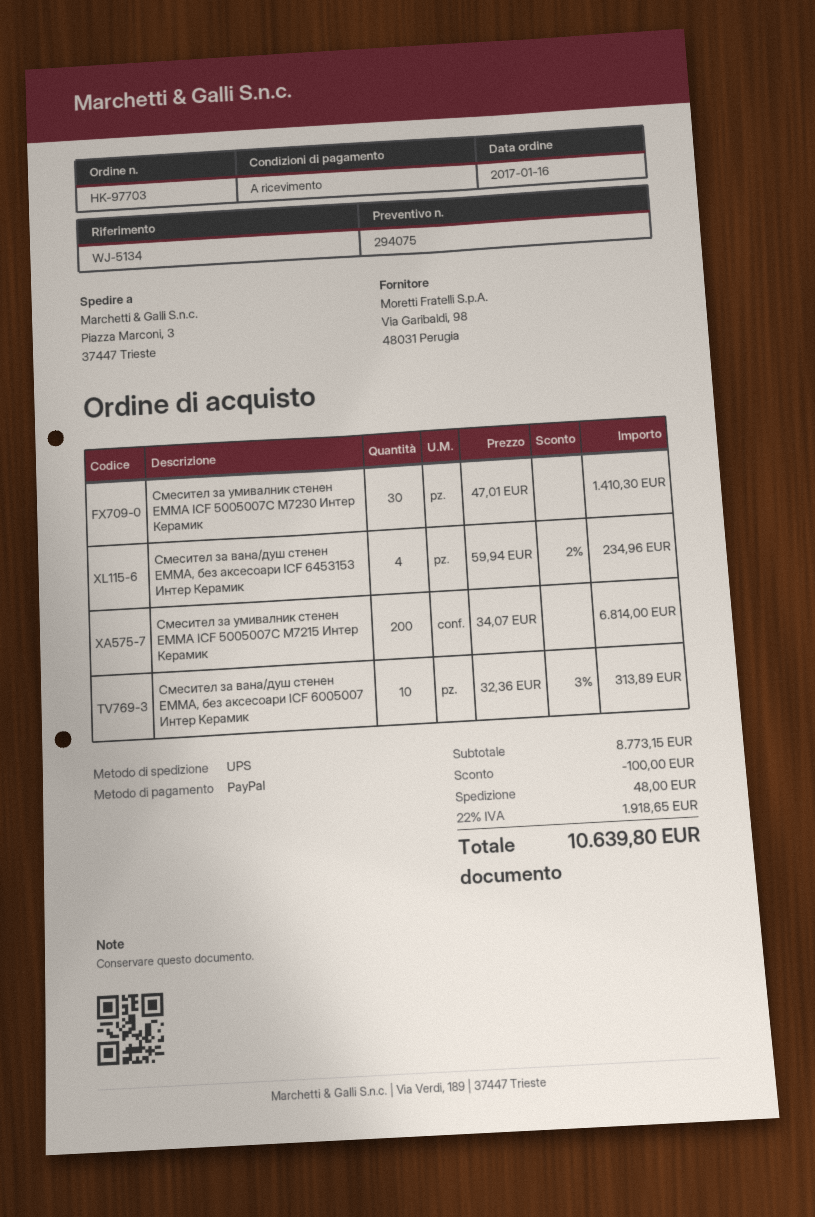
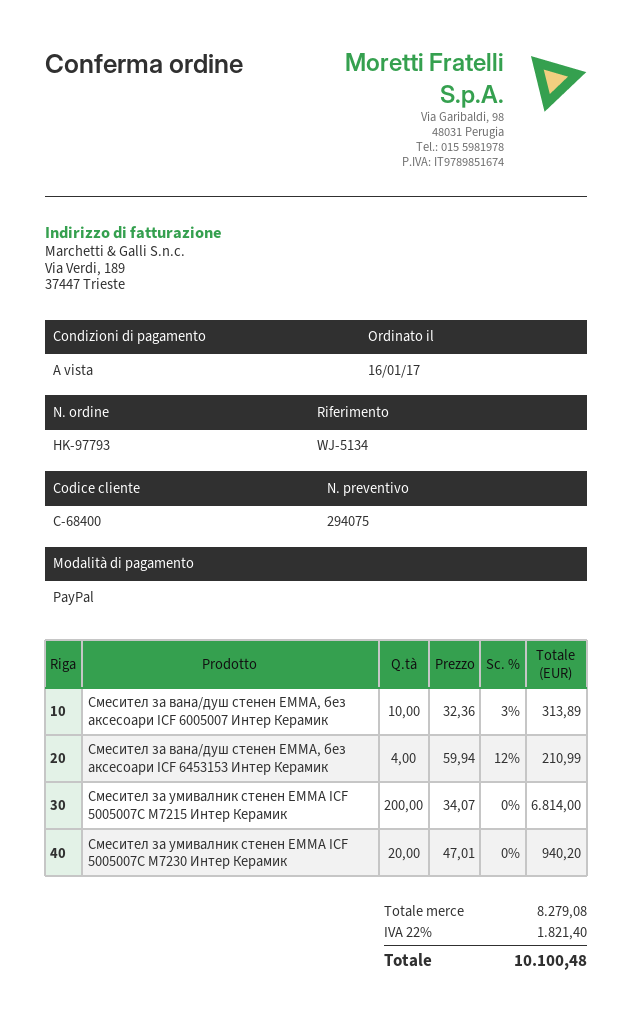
order number: HK-97703 -> HK-97793
Смесител за умивалник стенен EMMA ICF 5005007C M7230 Интер Керамик: 30 x 47.01 = 1410.30 -> 20 x 47.01 = 940.20
Смесител за вана/душ стенен EMMA, без аксесоари ICF 6453153 Интер Керамик: 4 x 59.94 - 2% = 234.96 -> 4 x 59.94 - 12% = 210.99
subtotal: 8773.15 -> 8279.08
discount: 100.00 -> none
shipping: 48.00 -> none
tax: 22% = 1918.65 -> 22% = 1821.40
total: 10639.80 -> 10100.48

